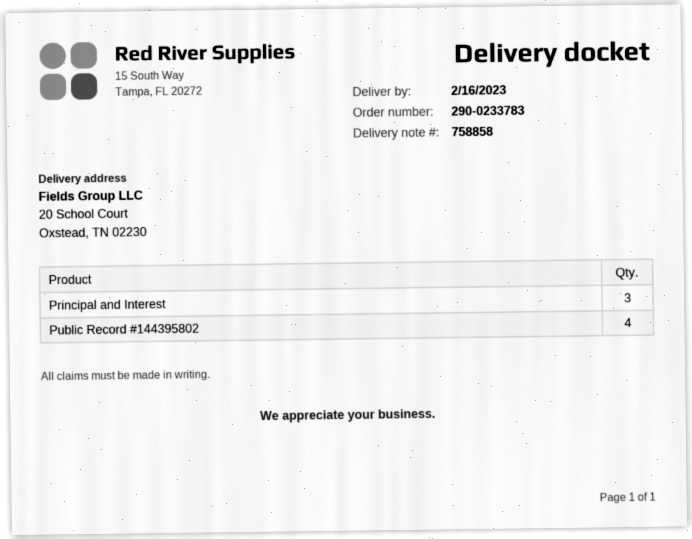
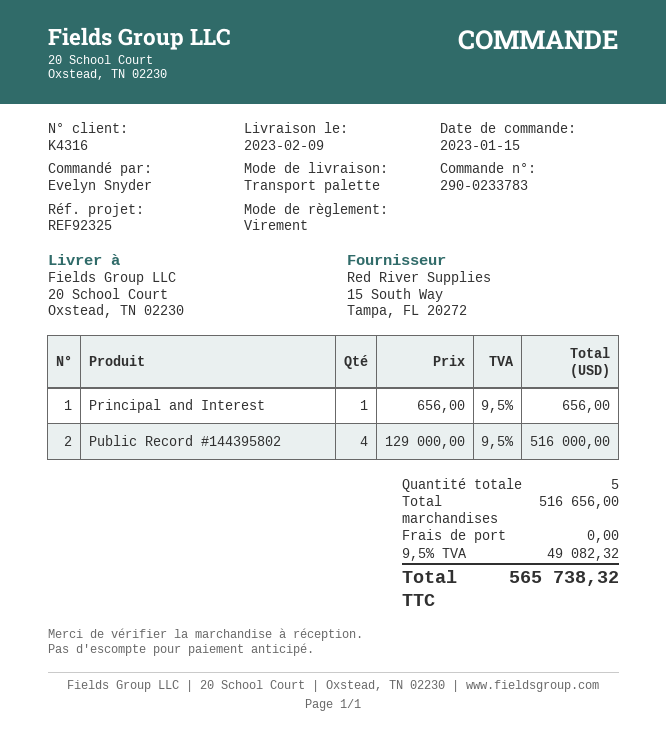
delivery date: 2023-02-16 -> 2023-02-09
Principal and Interest: 3 -> 1

